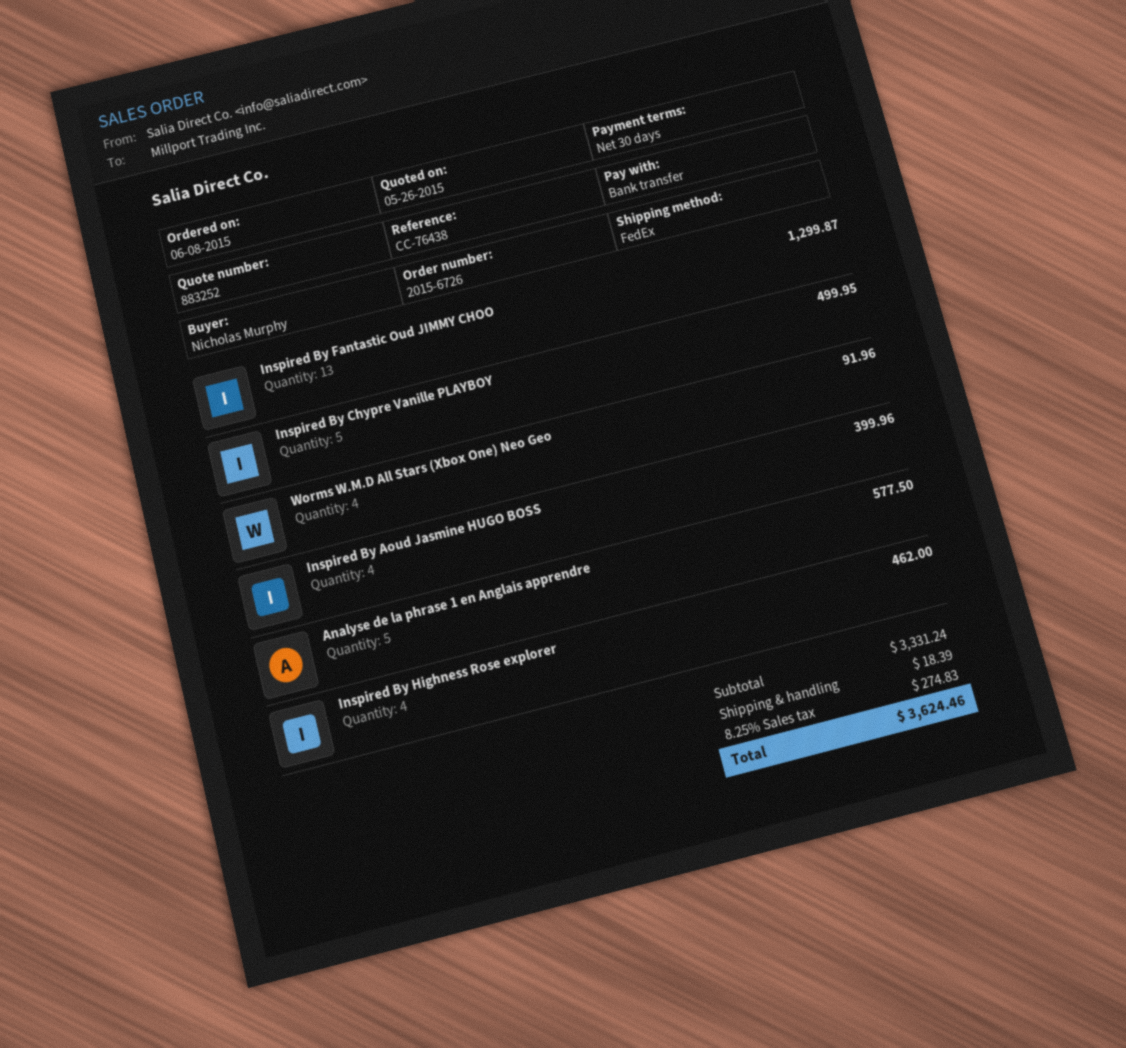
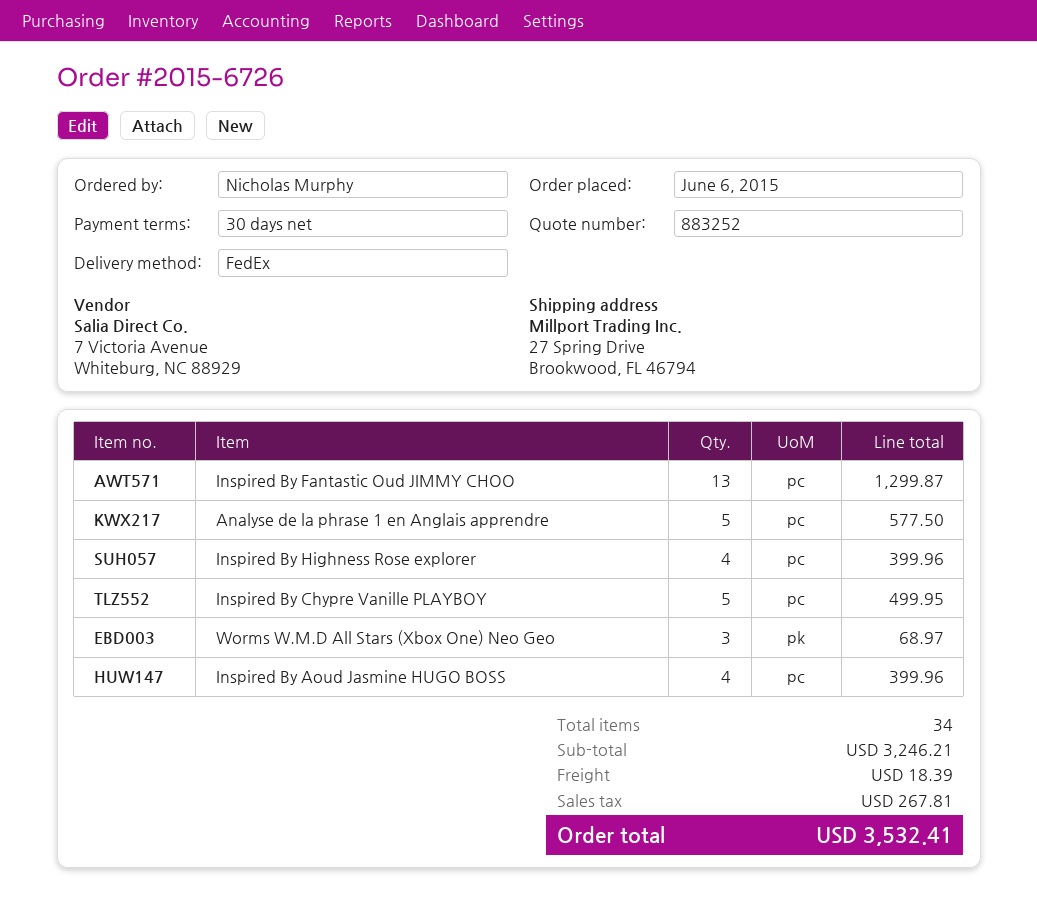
order date: 2015-06-08 -> 2015-06-06
Worms W.M.D All Stars (Xbox One) Neo Geo: 4 for 91.96 -> 3 for 68.97
Inspired By Highness Rose explorer: 4 for 462.00 -> 4 for 399.96
subtotal: 3331.24 -> 3246.21
tax: 274.83 -> 267.81
total: 3624.46 -> 3532.41

